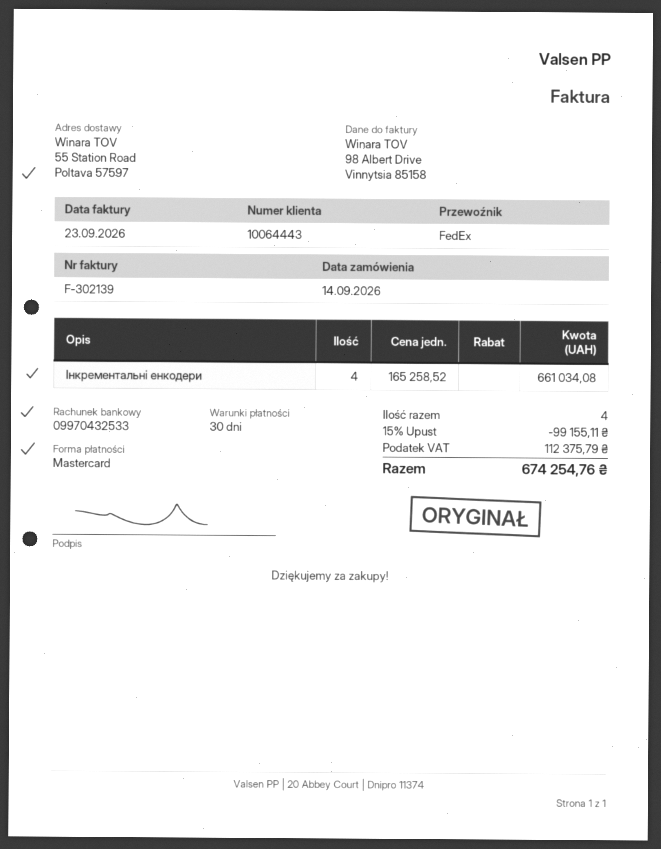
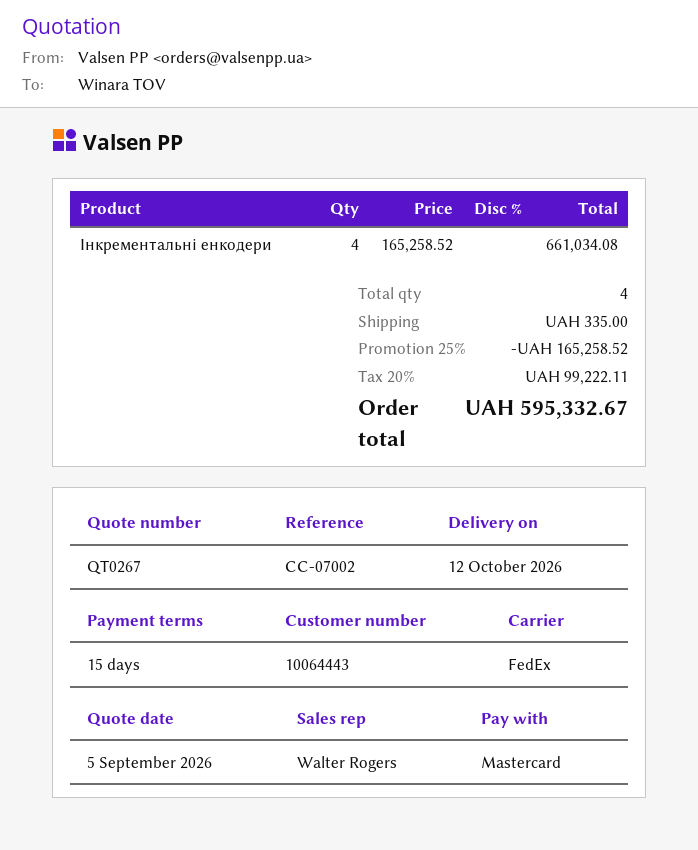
payment terms: 30 days -> 15 days
discount: 15% = 99155.11 -> 25% = 165258.52
shipping: none -> 335.00
tax: 112375.79 -> 99222.11
total: 674254.76 -> 595332.67

